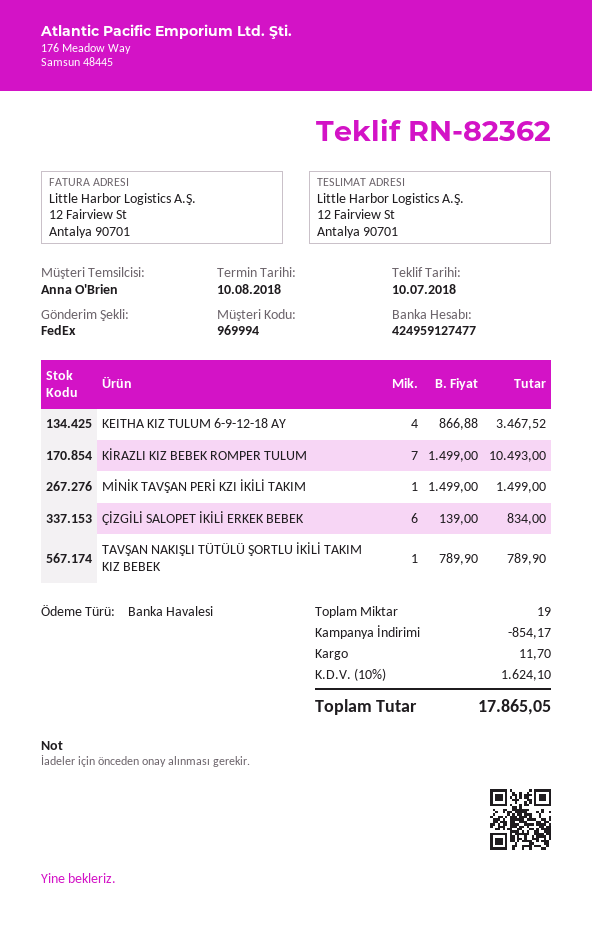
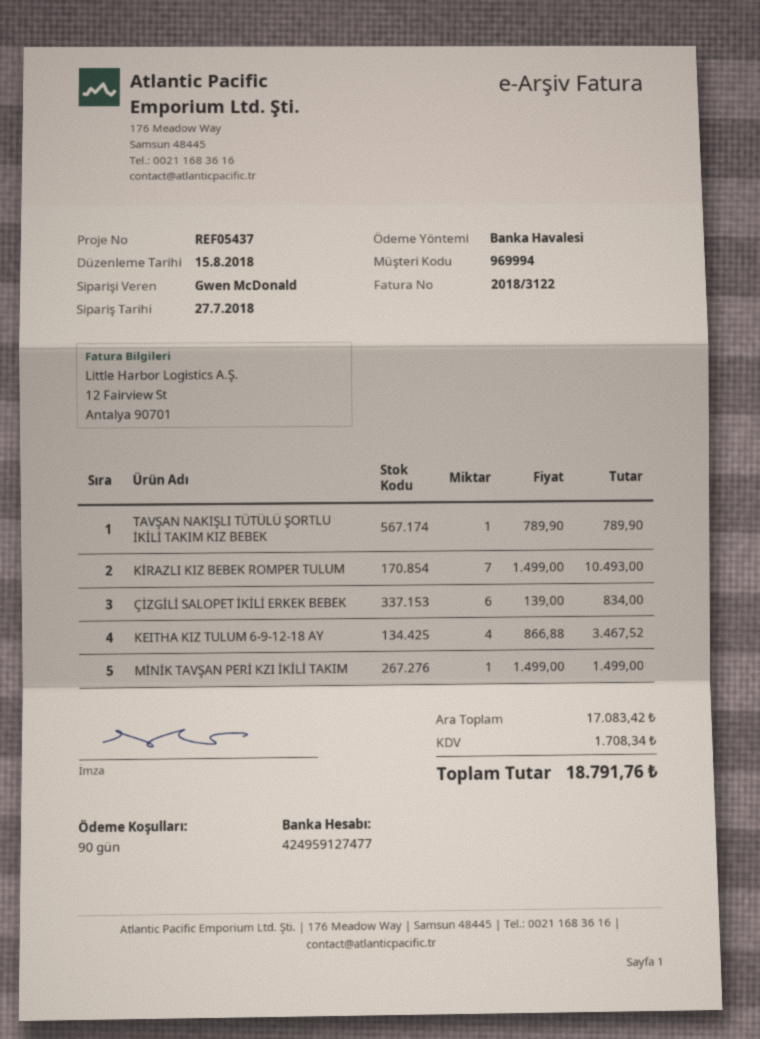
discount: 854.17 -> none
shipping: 11.70 -> none
tax: 1624.10 -> 1708.34
total: 17865.05 -> 18791.76

